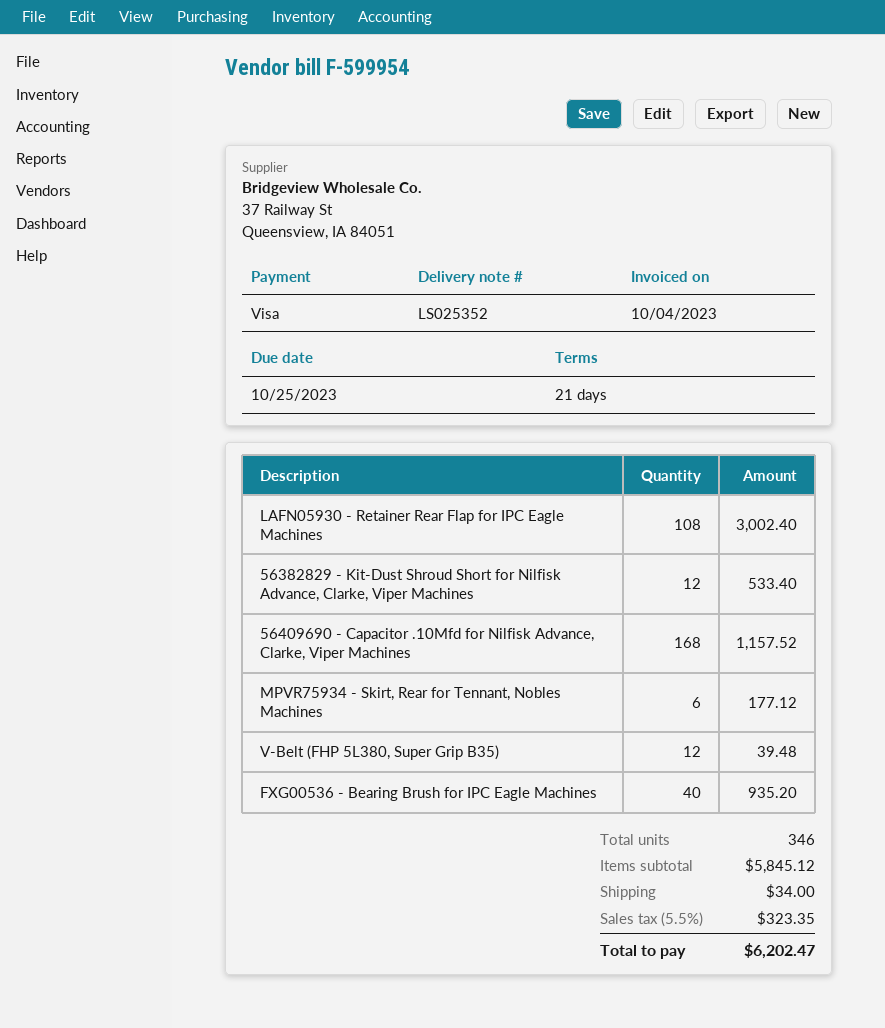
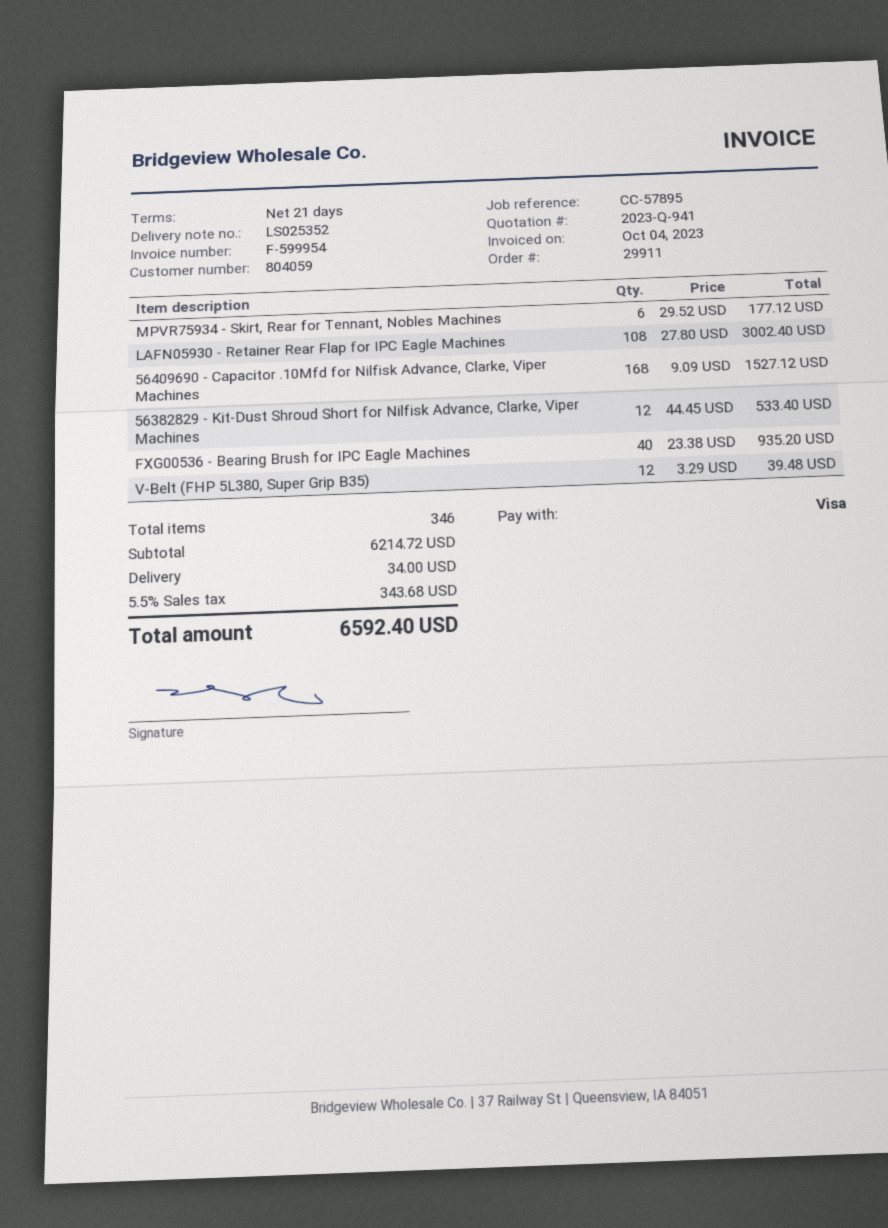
56409690 - Capacitor .10Mfd for Nilfisk Advance, Clarke, Viper Machines: 168 for 1157.52 -> 168 for 1527.12
subtotal: 5845.12 -> 6214.72
tax: 5.5% = 323.35 -> 5.5% = 343.68
total: 6202.47 -> 6592.40

